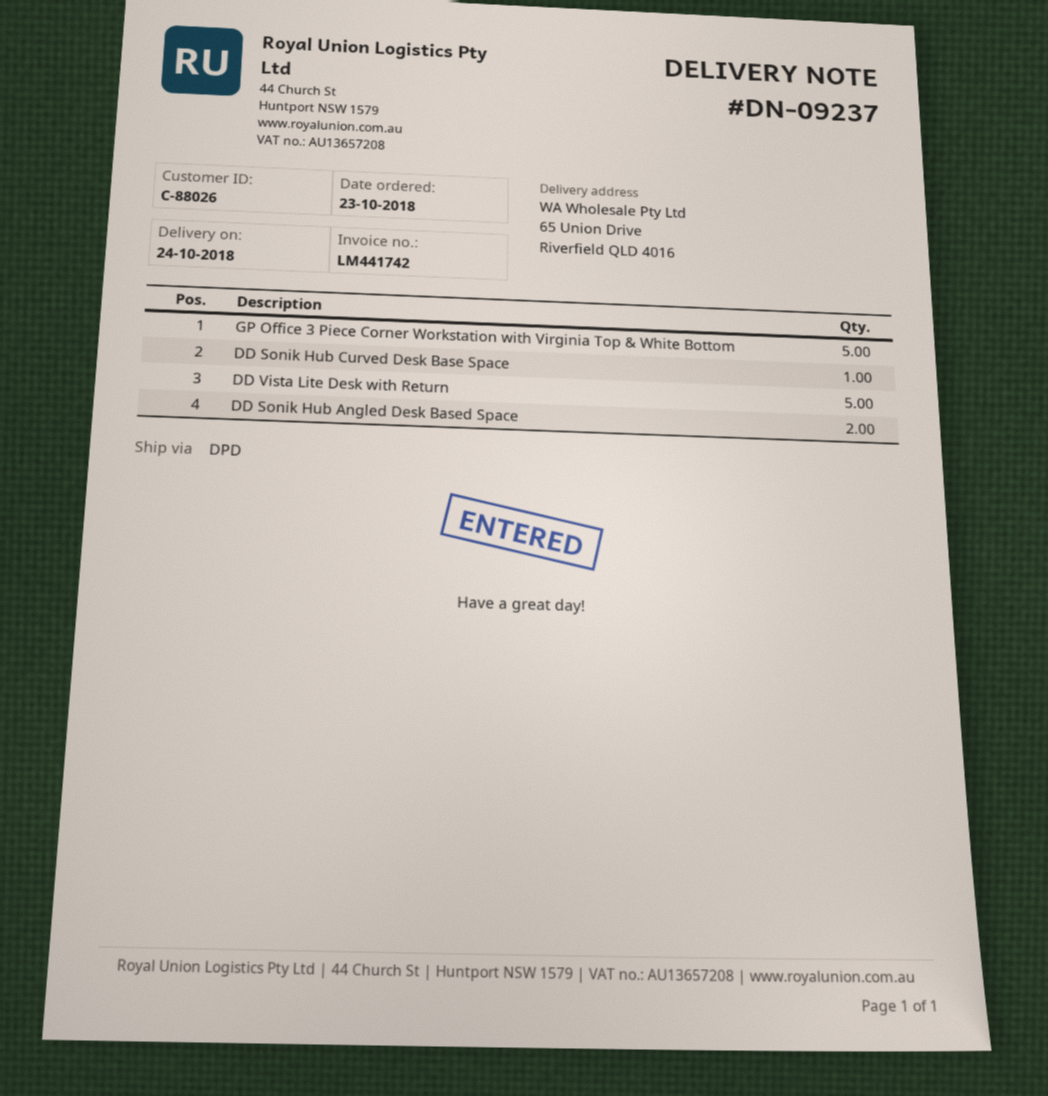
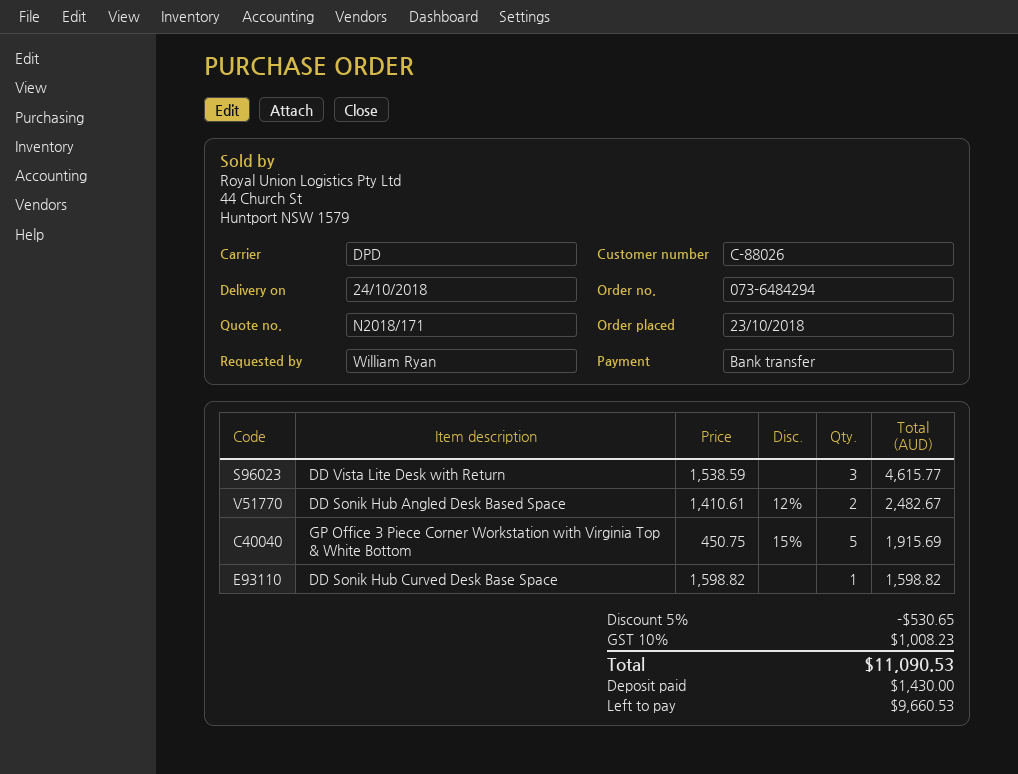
DD Vista Lite Desk with Return: 5 -> 3

